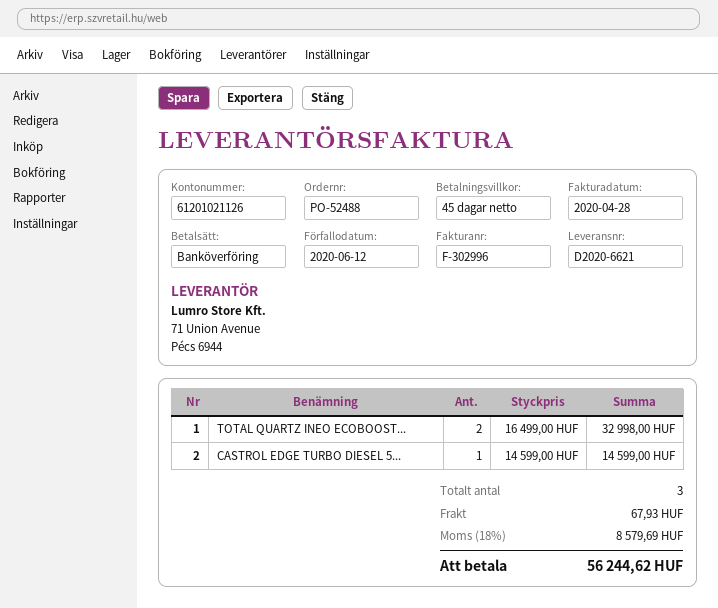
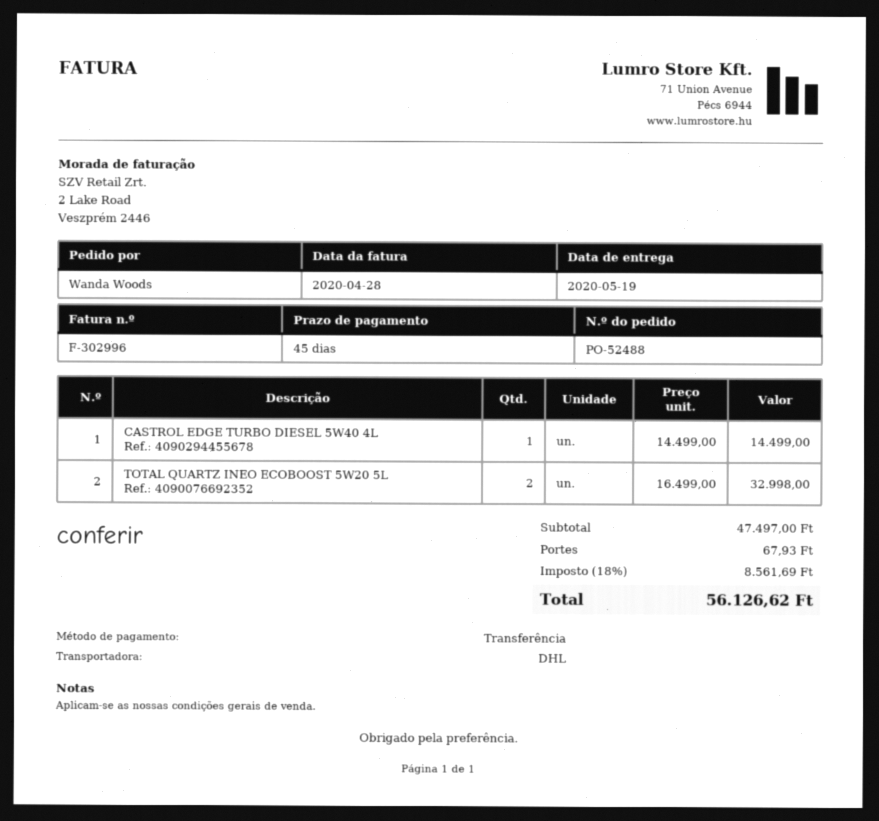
CASTROL EDGE TURBO DIESEL 5...: 1 x 14599.00 = 14599.00 -> 1 x 14499.00 = 14499.00
tax: 18% = 8579.69 -> 18% = 8561.69
total: 56244.62 -> 56126.62

